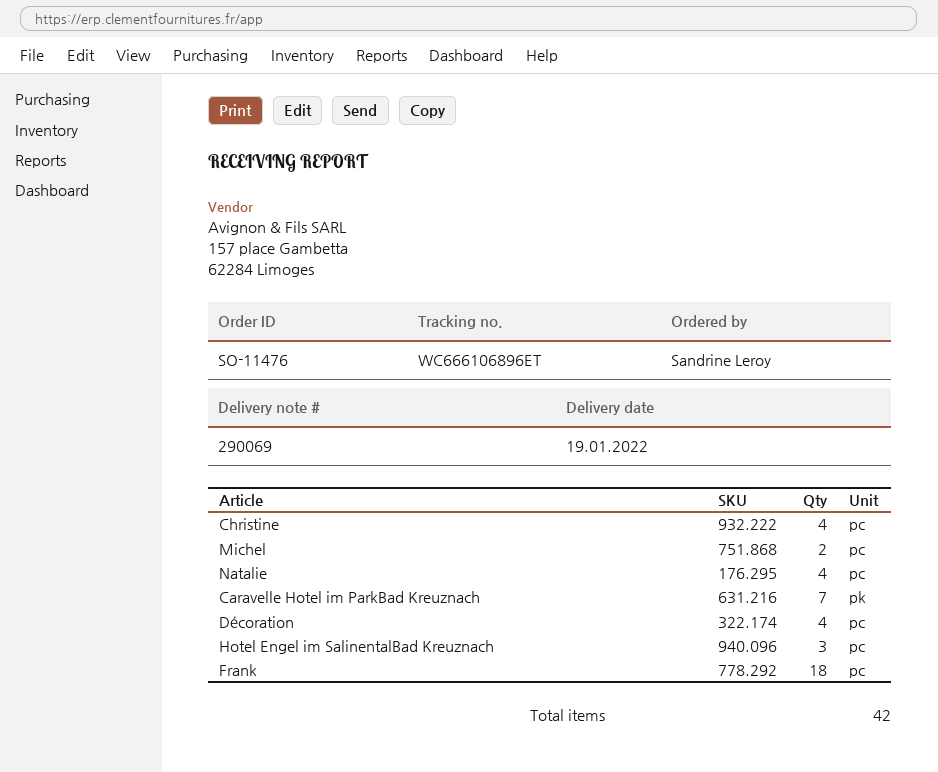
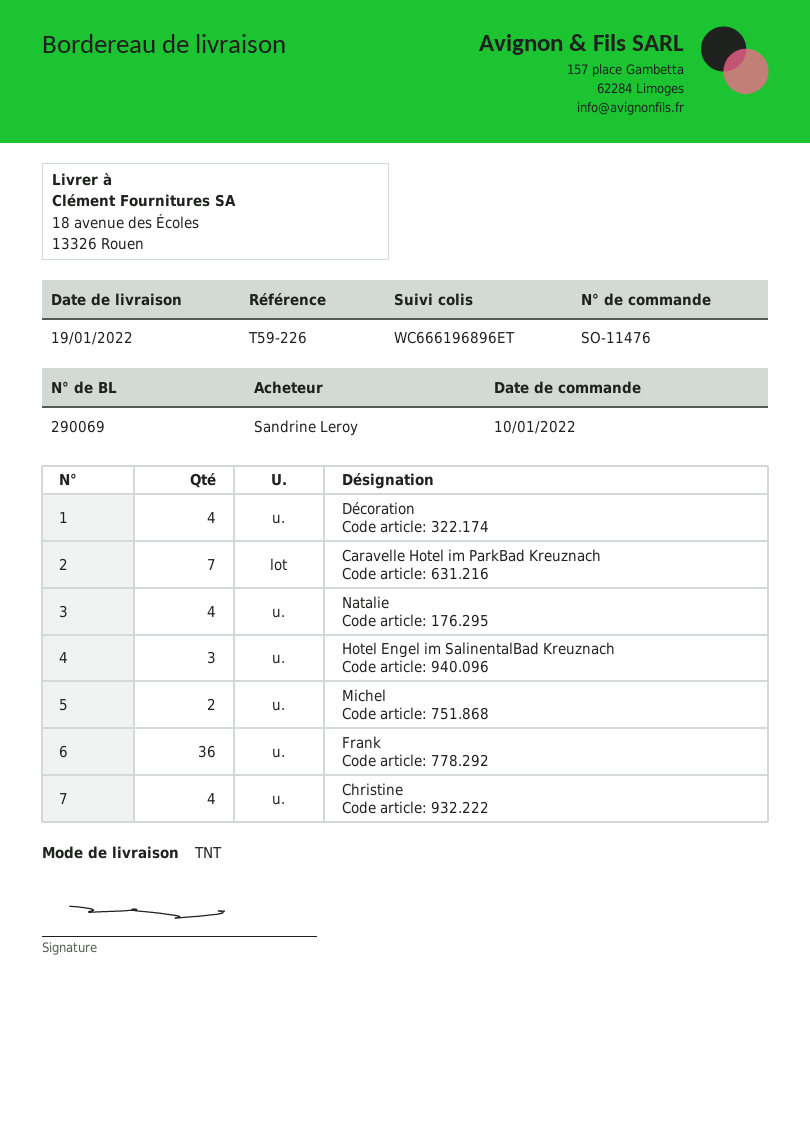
tracking number: WC666106896ET -> WC666196896ET
Frank: 18 -> 36

